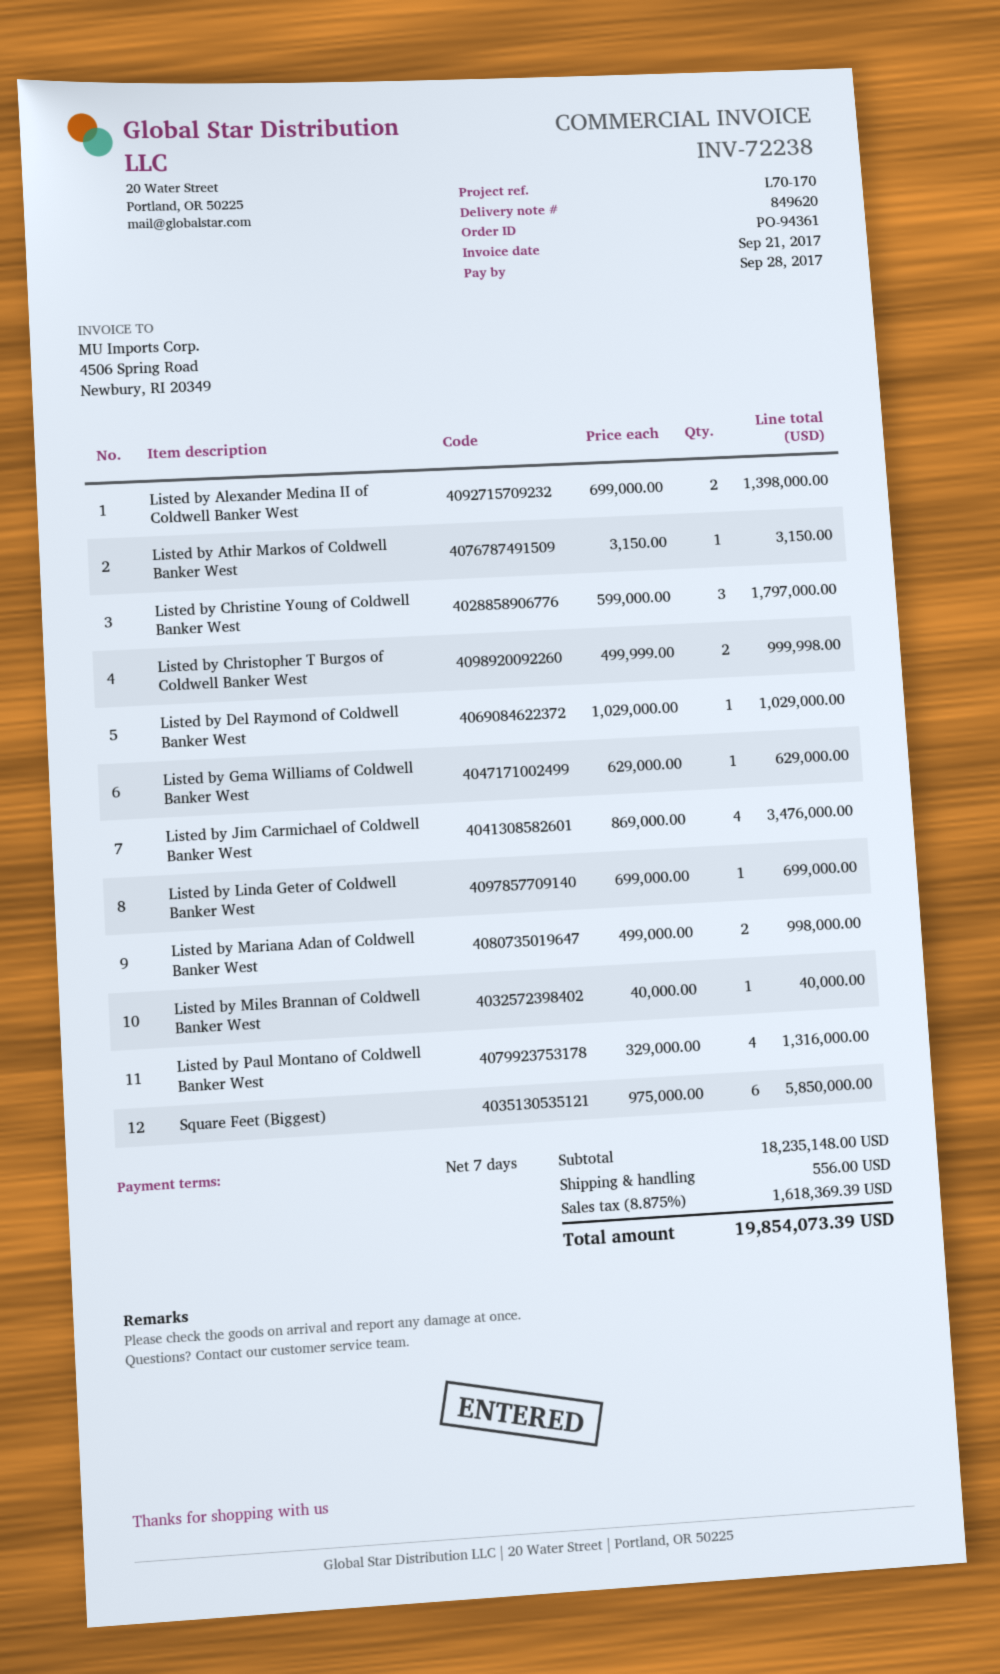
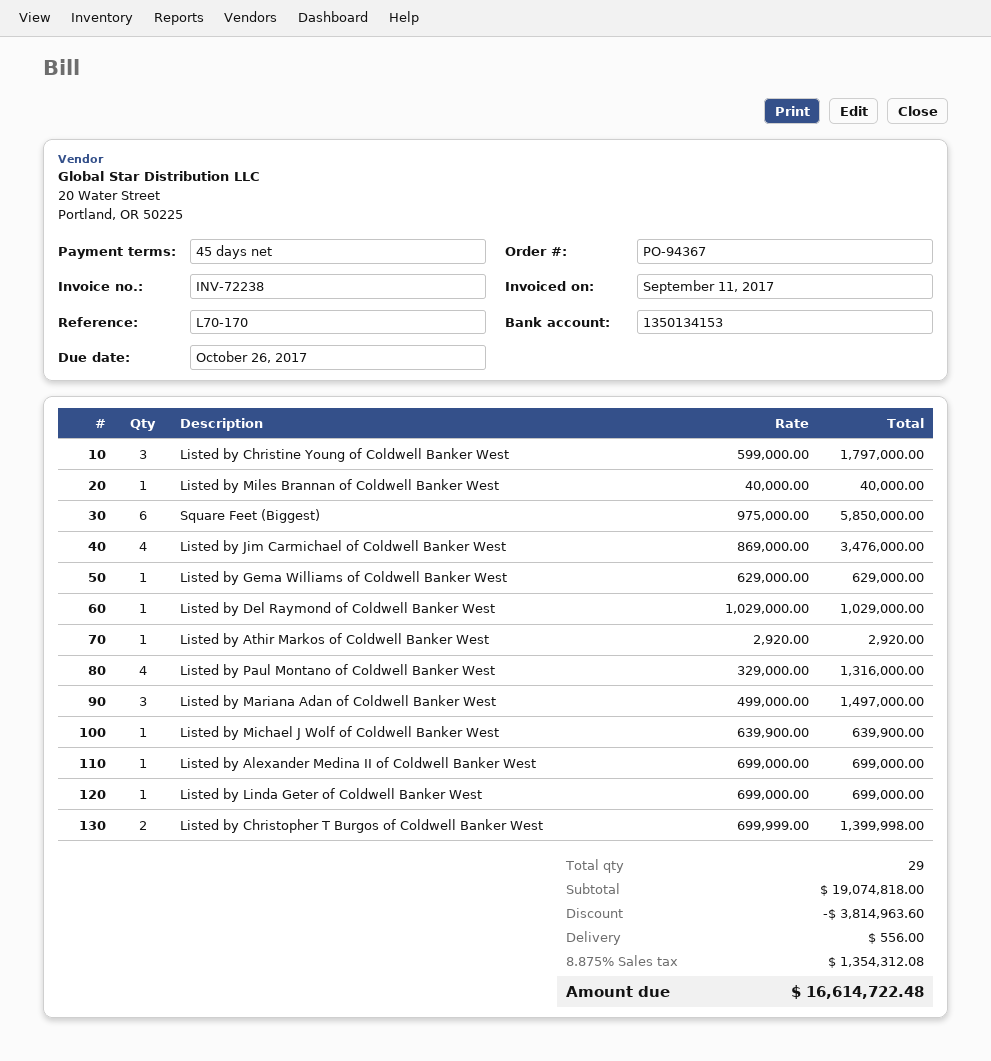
order number: PO-94361 -> PO-94367
invoice date: 2017-09-21 -> 2017-09-11
payment terms: 7 days -> 45 days
due date: 2017-09-28 -> 2017-10-26
Listed by Alexander Medina II of Coldwell Banker West: 2 x 699000.00 = 1398000.00 -> 1 x 699000.00 = 699000.00
Listed by Athir Markos of Coldwell Banker West: 1 x 3150.00 = 3150.00 -> 1 x 2920.00 = 2920.00
Listed by Christopher T Burgos of Coldwell Banker West: 2 x 499999.00 = 999998.00 -> 2 x 699999.00 = 1399998.00
Listed by Mariana Adan of Coldwell Banker West: 2 x 499000.00 = 998000.00 -> 3 x 499000.00 = 1497000.00
Listed by Michael J Wolf of Coldwell Banker West: none -> 1 x 639900.00 = 639900.00
subtotal: 18235148.00 -> 19074818.00
discount: none -> 3814963.60
tax: 8.875% = 1618369.39 -> 8.875% = 1354312.08
total: 19854073.39 -> 16614722.48

